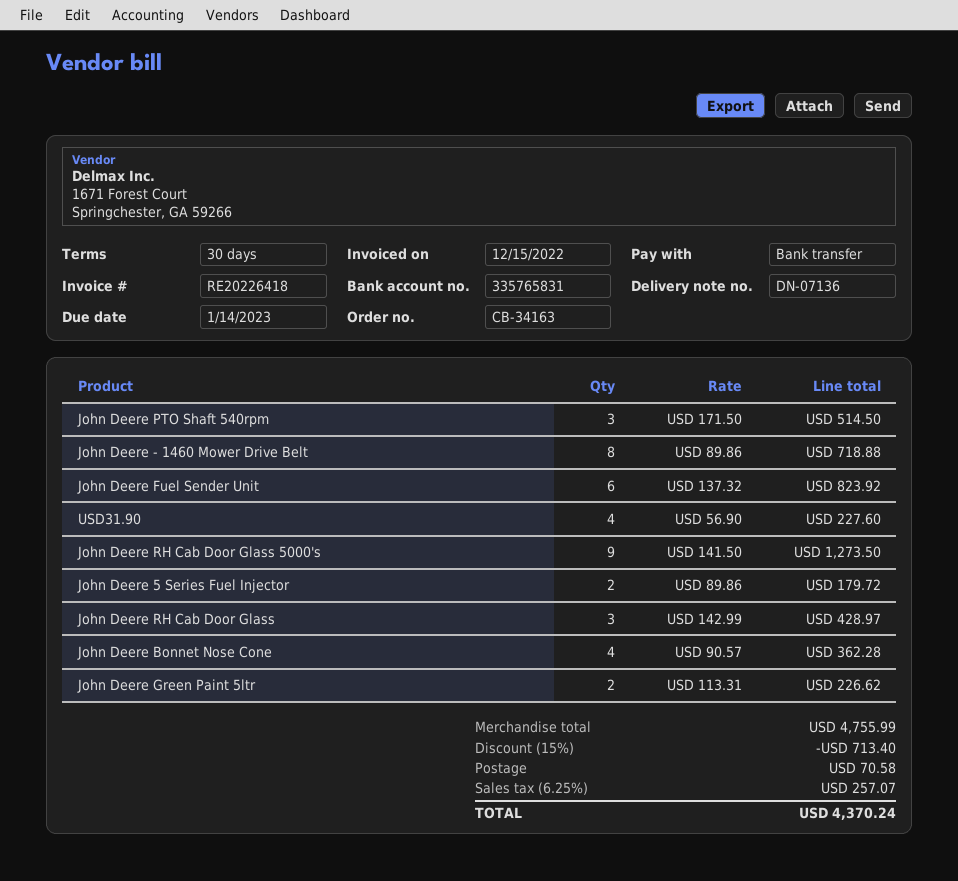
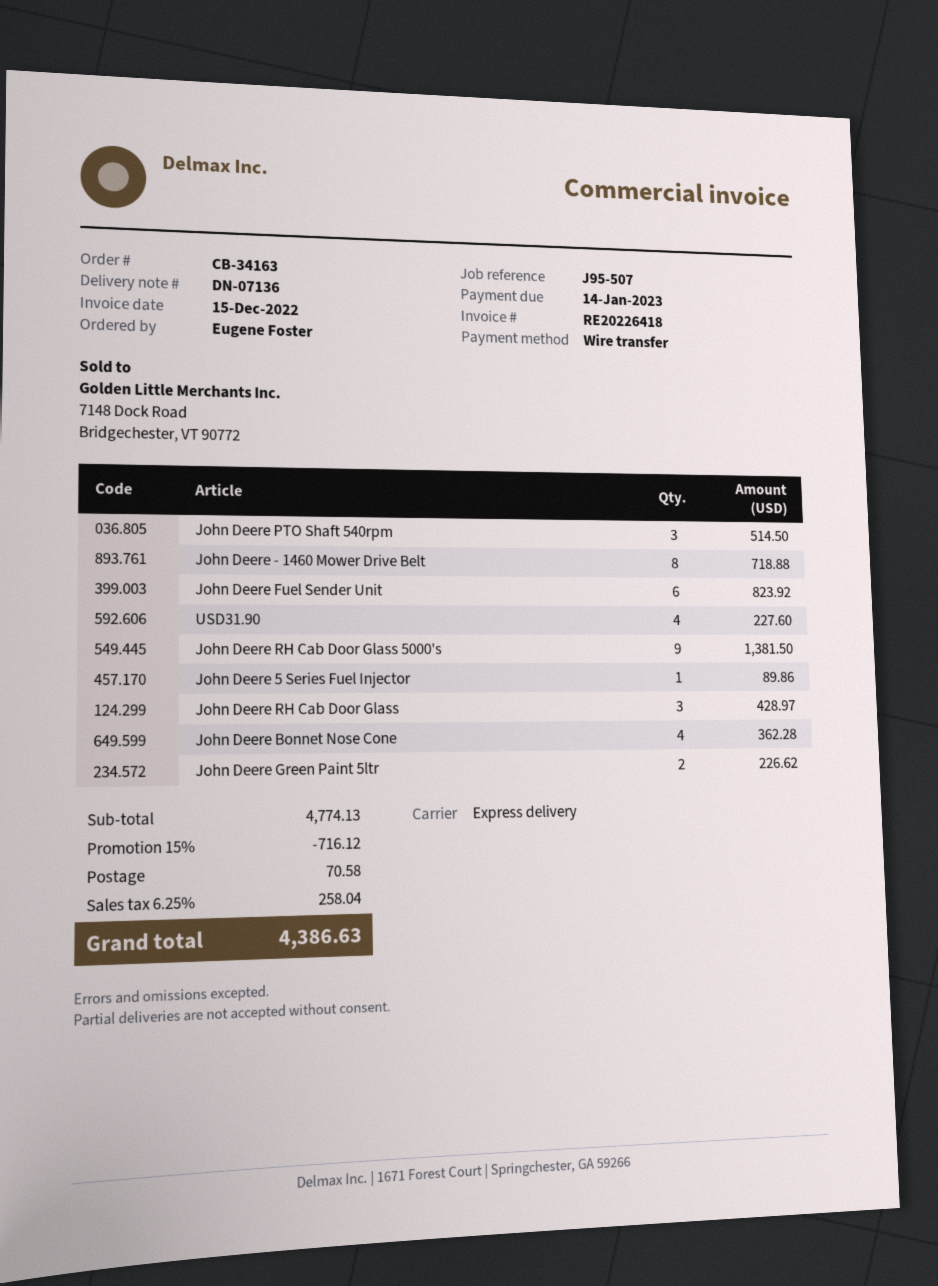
John Deere RH Cab Door Glass 5000's: 9 for 1273.50 -> 9 for 1381.50
John Deere 5 Series Fuel Injector: 2 for 179.72 -> 1 for 89.86
subtotal: 4755.99 -> 4774.13
discount: 15% = 713.40 -> 15% = 716.12
tax: 6.25% = 257.07 -> 6.25% = 258.04
total: 4370.24 -> 4386.63

